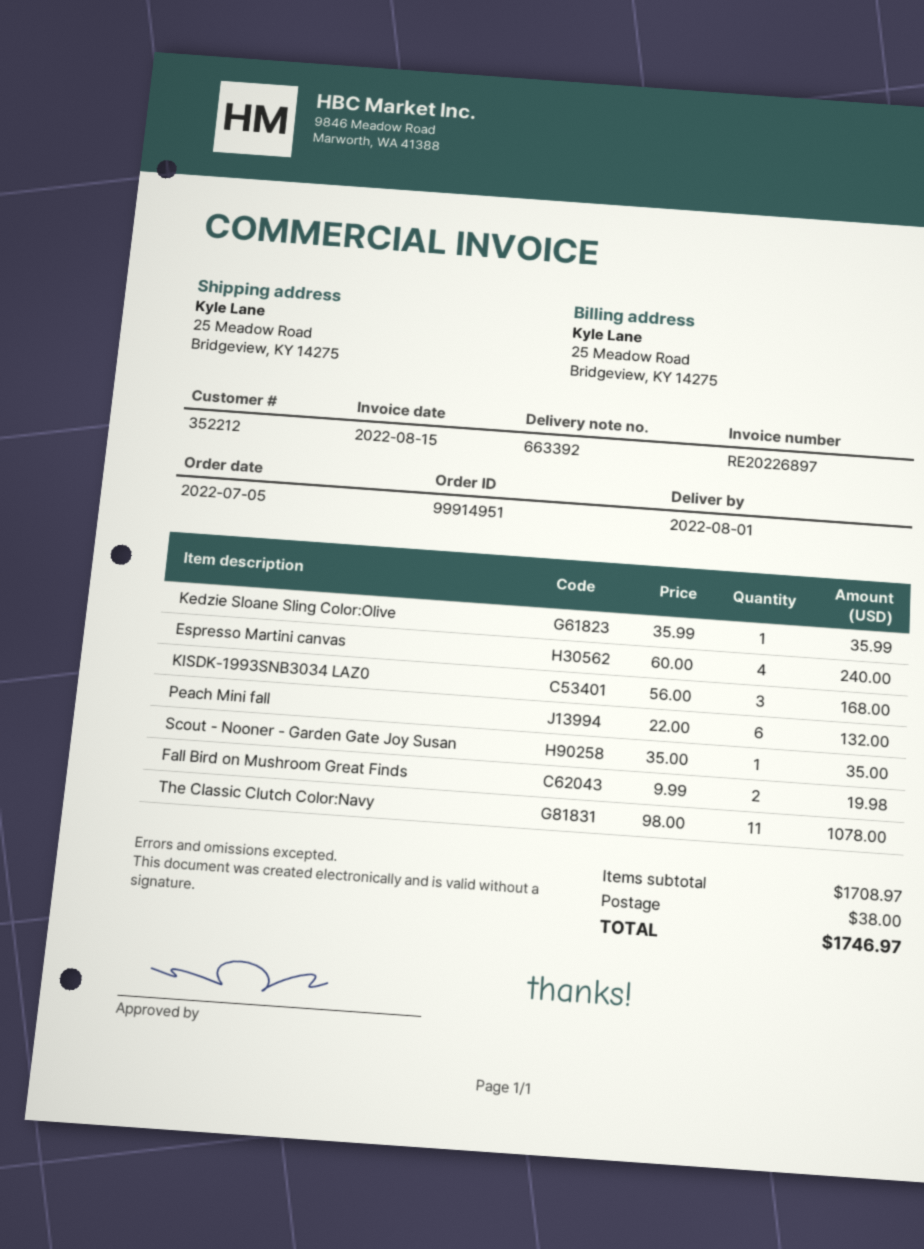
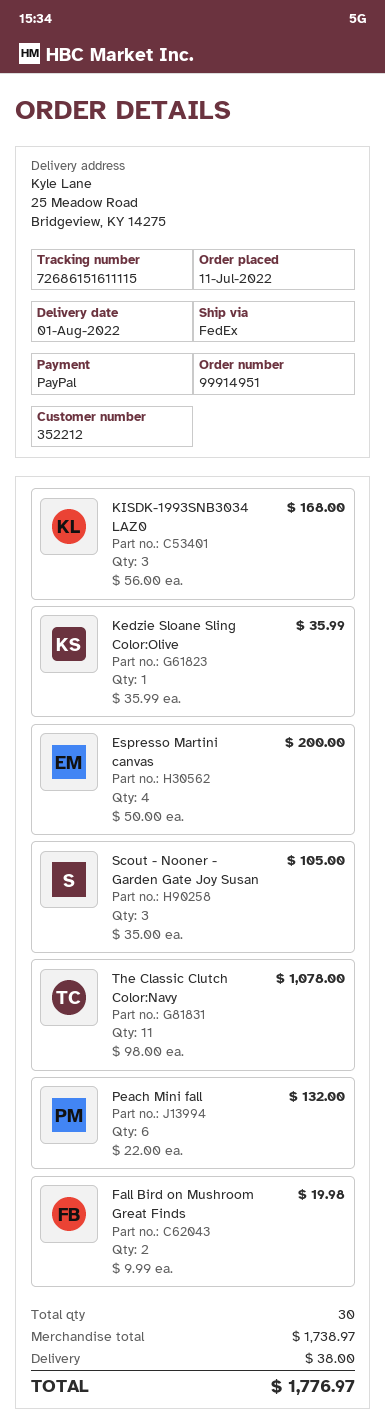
order date: 2022-07-05 -> 2022-07-11
Espresso Martini canvas: 4 x 60.00 = 240.00 -> 4 x 50.00 = 200.00
Scout - Nooner - Garden Gate Joy Susan: 1 x 35.00 = 35.00 -> 3 x 35.00 = 105.00
subtotal: 1708.97 -> 1738.97
total: 1746.97 -> 1776.97

